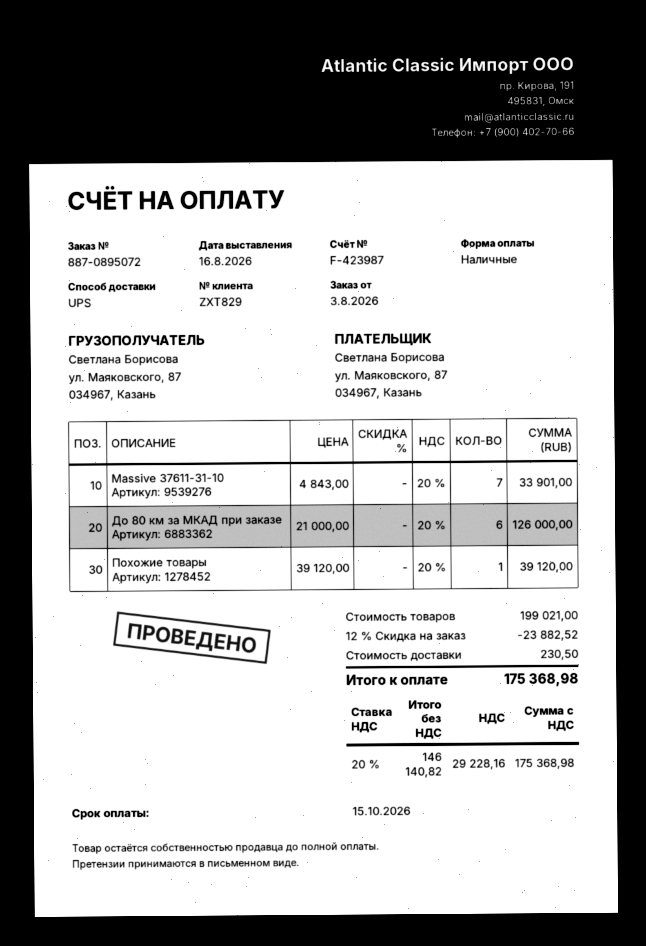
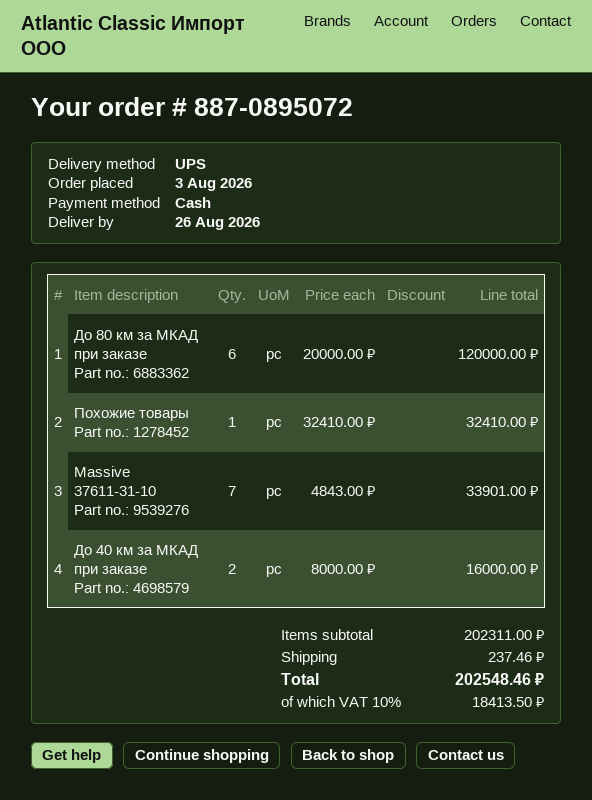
До 80 км за МКАД при заказе: 6 x 21000.00 = 126000.00 -> 6 x 20000.00 = 120000.00
Похожие товары: 1 x 39120.00 = 39120.00 -> 1 x 32410.00 = 32410.00
До 40 км за МКАД при заказе: none -> 2 x 8000.00 = 16000.00
subtotal: 199021.00 -> 202311.00
discount: 12% = 23882.52 -> none
shipping: 230.50 -> 237.46
tax: 20% = 29228.16 -> 10% = 18413.50
total: 175368.98 -> 202548.46

